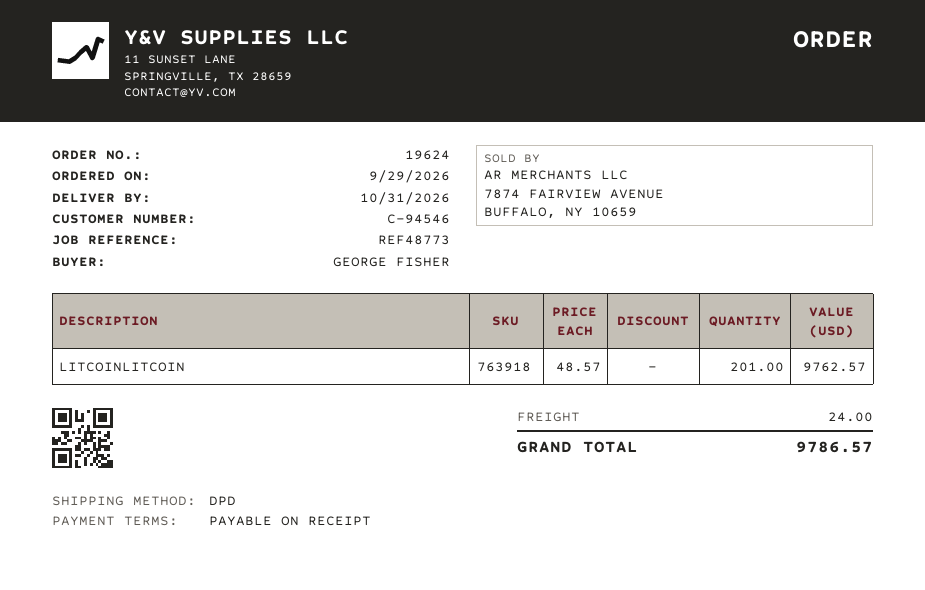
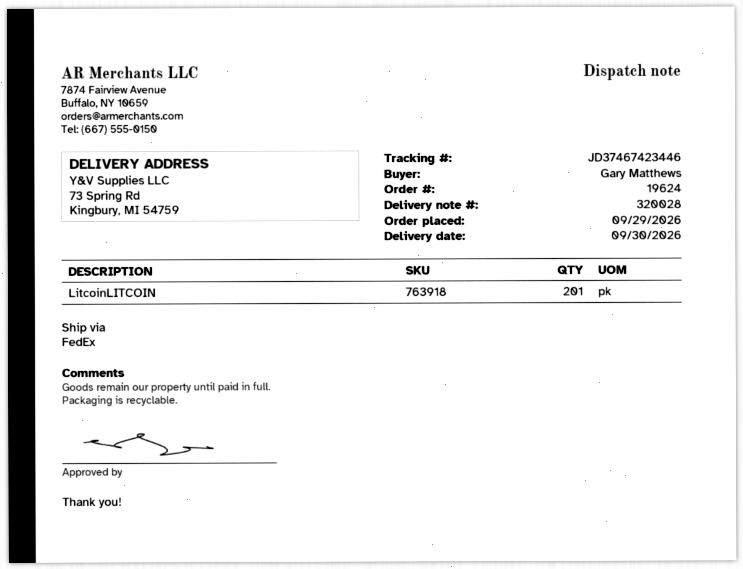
delivery date: 2026-10-31 -> 2026-09-30
ordered by: GEORGE FISHER -> Gary Matthews
shipping method: DPD -> FedEx

